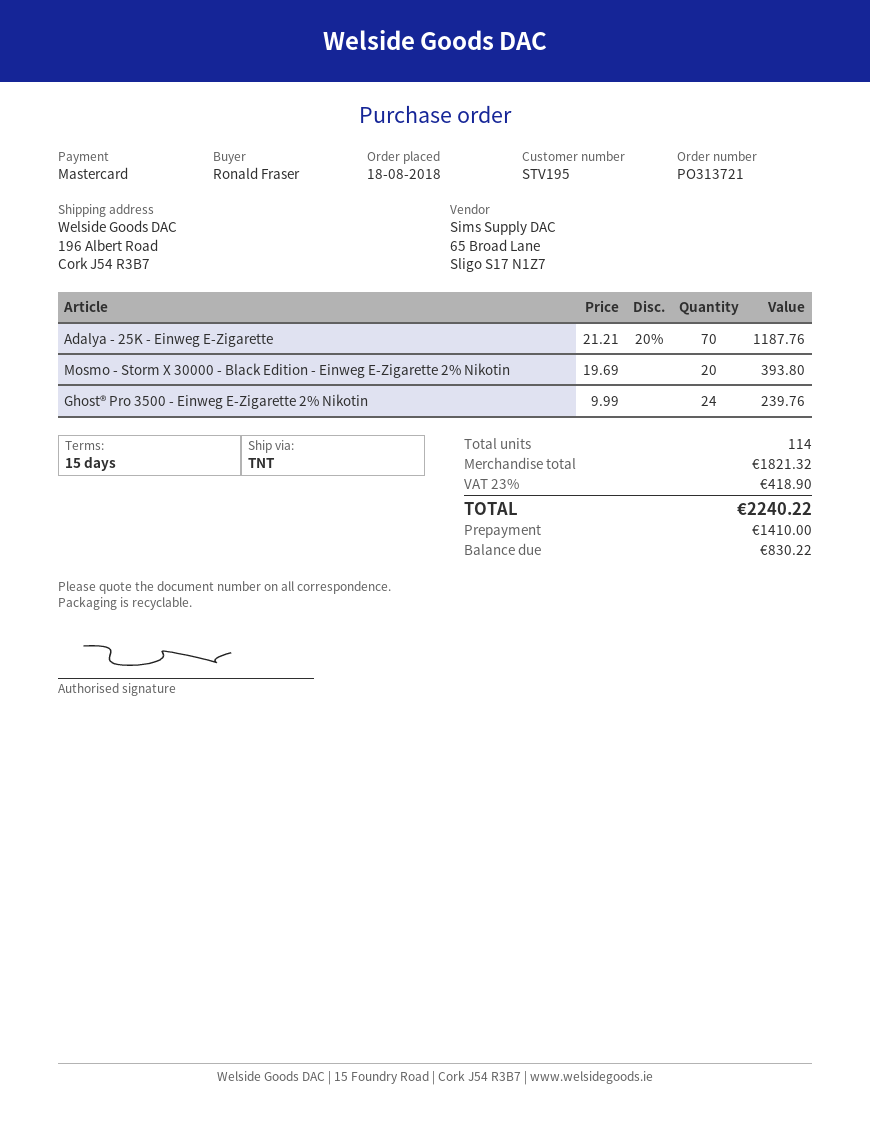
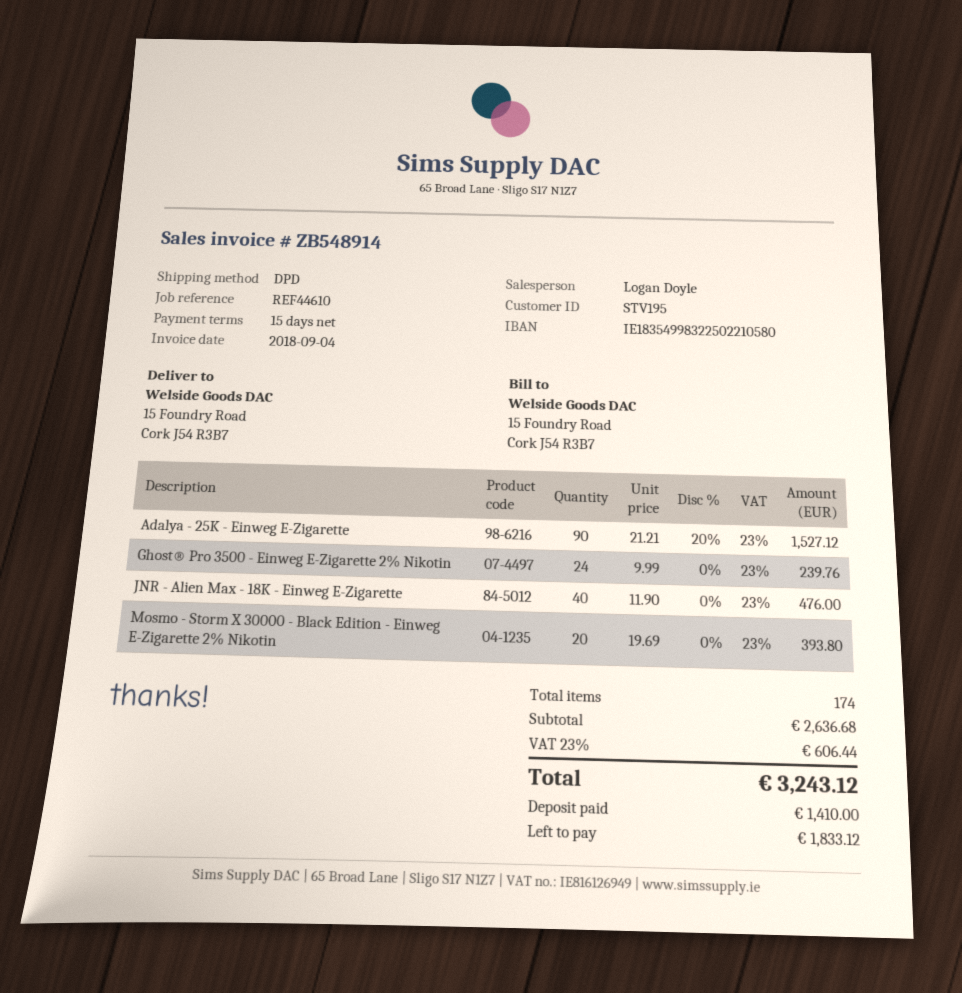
shipping method: TNT -> DPD
ship to: 196 Albert Road, Cork J54 R3B7 -> 15 Foundry Road, Cork J54 R3B7
Adalya - 25K - Einweg E-Zigarette: 70 x 21.21 - 20% = 1187.76 -> 90 x 21.21 - 20% = 1527.12
JNR - Alien Max - 18K - Einweg E-Zigarette: none -> 40 x 11.90 = 476.00
total quantity: 114 -> 174
subtotal: 1821.32 -> 2636.68
tax: 23% = 418.90 -> 23% = 606.44
total: 2240.22 -> 3243.12
balance: 830.22 -> 1833.12

